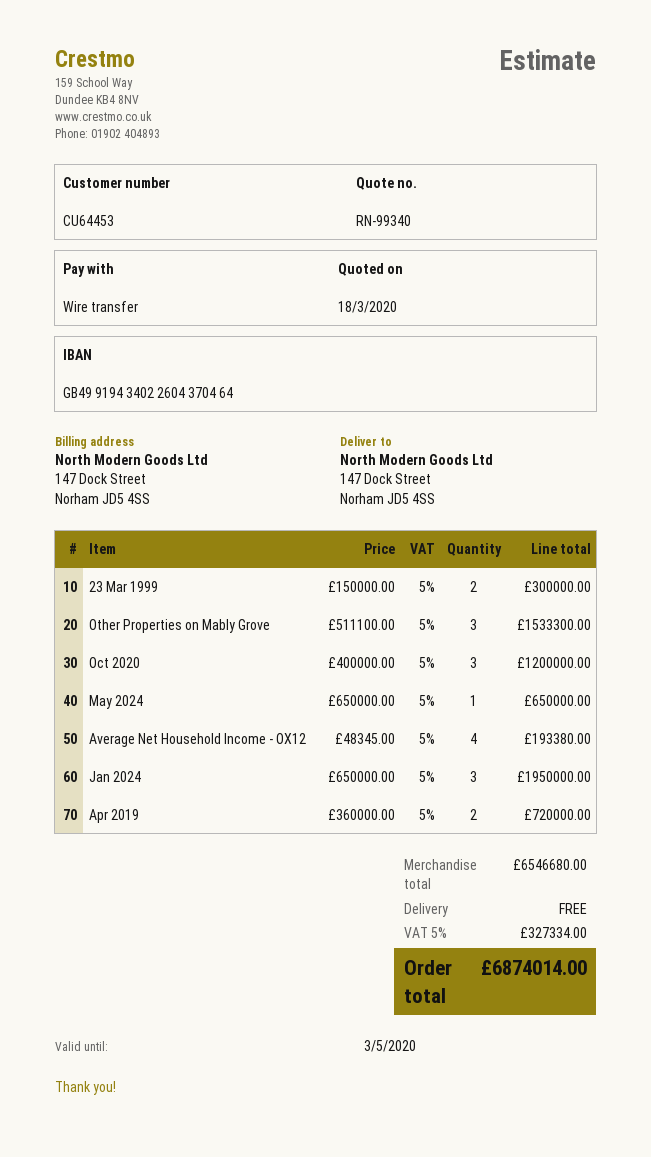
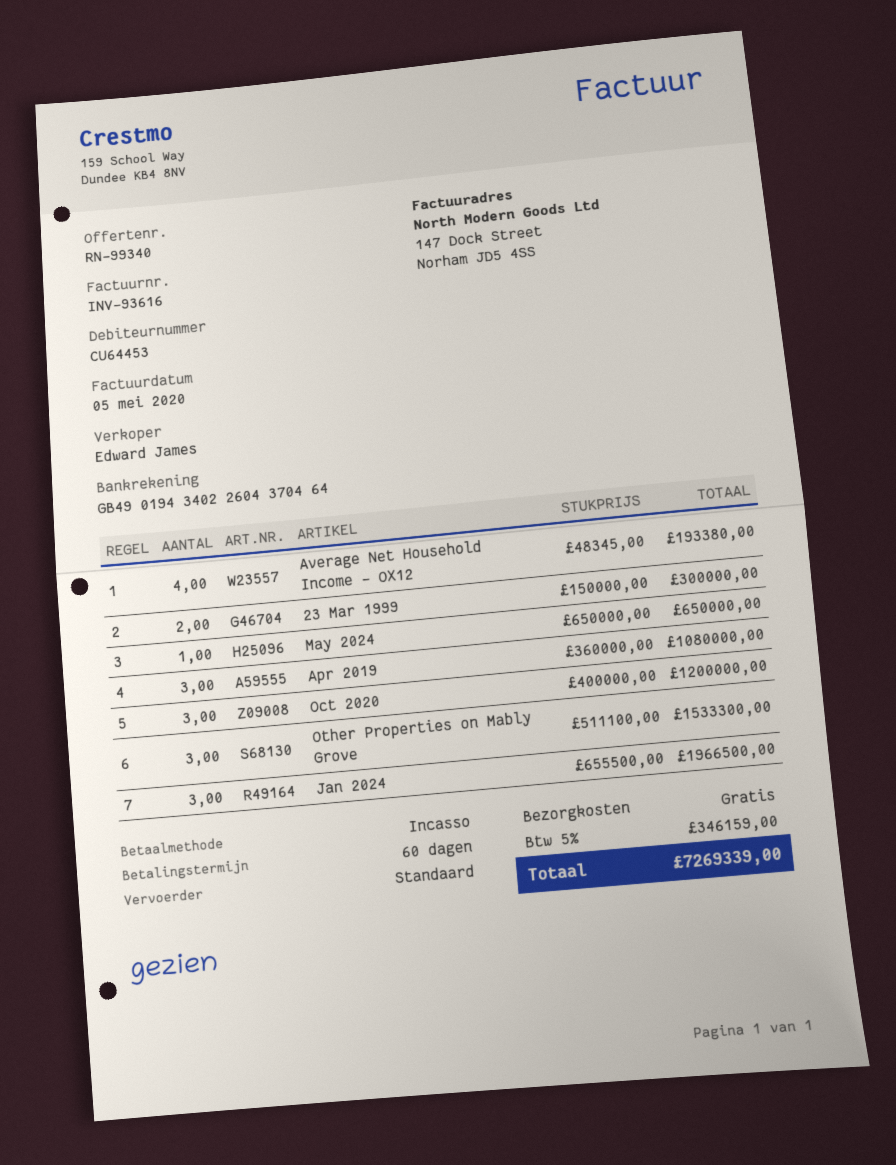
payment method: bank transfer -> direct debit
bank account: GB49919434022604370464 -> GB49019434022604370464
Jan 2024: 3 x 650000.00 = 1950000.00 -> 3 x 655500.00 = 1966500.00
Apr 2019: 2 x 360000.00 = 720000.00 -> 3 x 360000.00 = 1080000.00
tax: 5% = 327334.00 -> 5% = 346159.00
total: 6874014.00 -> 7269339.00

